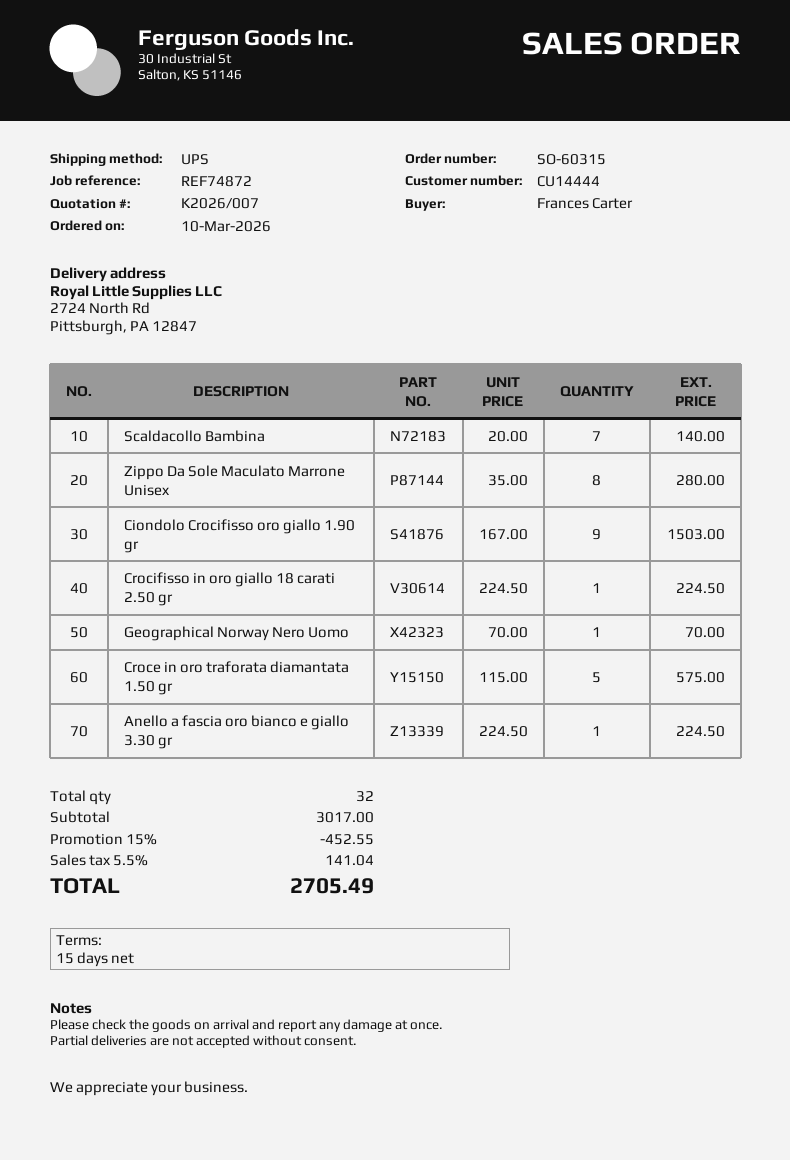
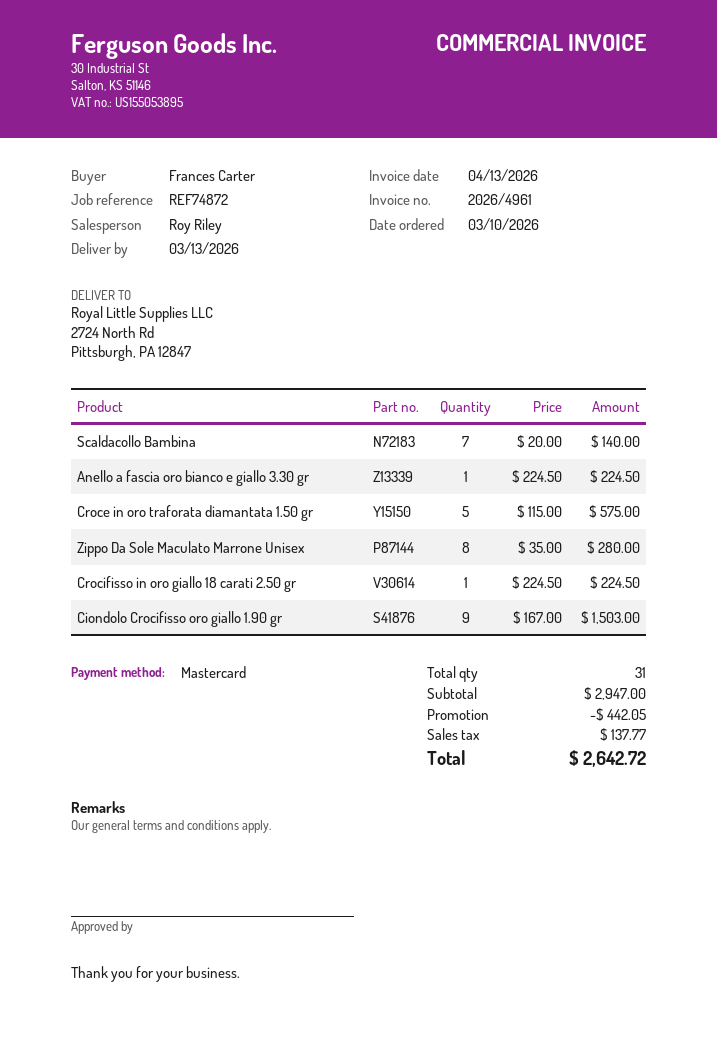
Geographical Norway Nero Uomo: 1 x 70.00 = 70.00 -> none
total quantity: 32 -> 31
subtotal: 3017.00 -> 2947.00
discount: 452.55 -> 442.05
tax: 141.04 -> 137.77
total: 2705.49 -> 2642.72

